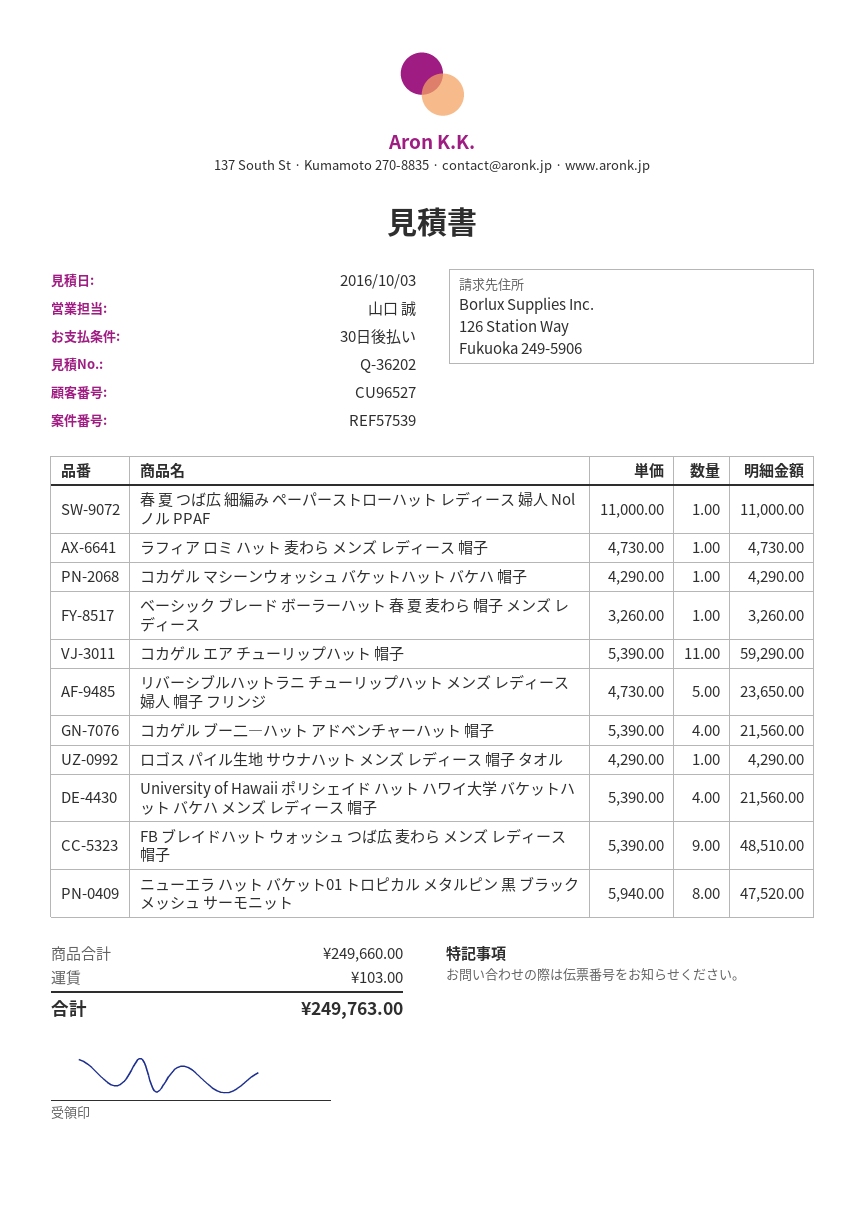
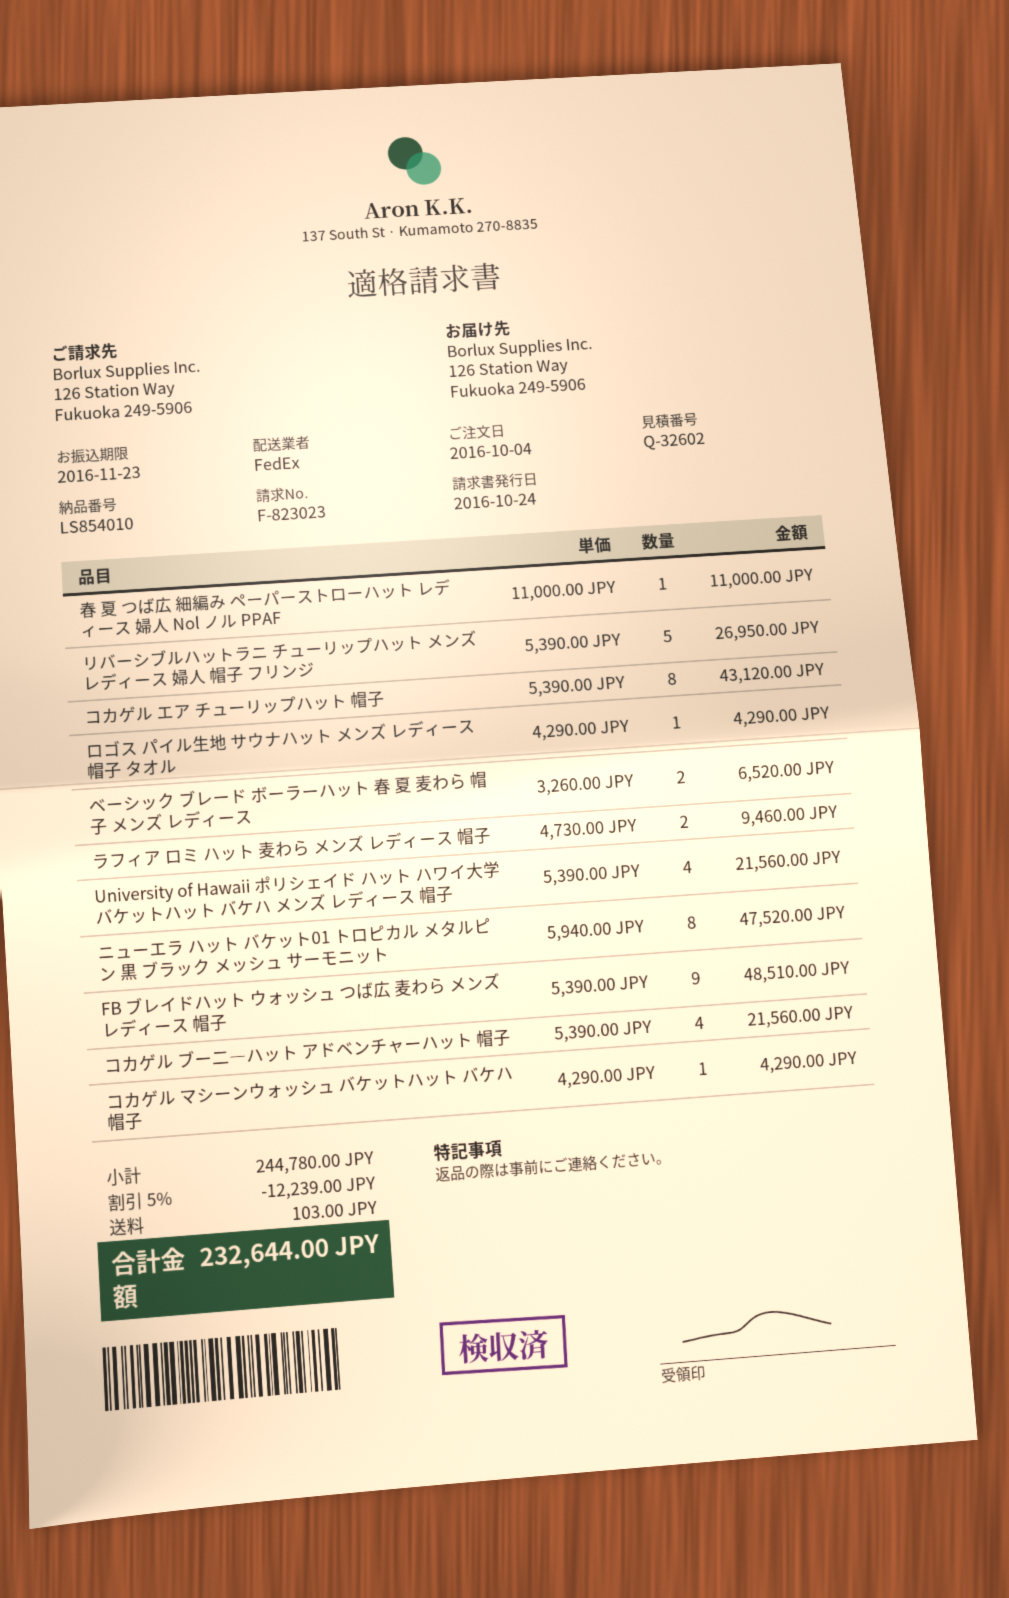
quote number: Q-36202 -> Q-32602
ラフィア ロミ ハット 麦わら メンズ レディース 帽子: 1 x 4730.00 = 4730.00 -> 2 x 4730.00 = 9460.00
ベーシック ブレード ボーラーハット 春 夏 麦わら 帽子 メンズ レディース: 1 x 3260.00 = 3260.00 -> 2 x 3260.00 = 6520.00
コカゲル エア チューリップハット 帽子: 11 x 5390.00 = 59290.00 -> 8 x 5390.00 = 43120.00
リバーシブルハットラニ チューリップハット メンズ レディース 婦人 帽子 フリンジ: 5 x 4730.00 = 23650.00 -> 5 x 5390.00 = 26950.00
subtotal: 249660.00 -> 244780.00
discount: none -> 5% = 12239.00
total: 249763.00 -> 232644.00

